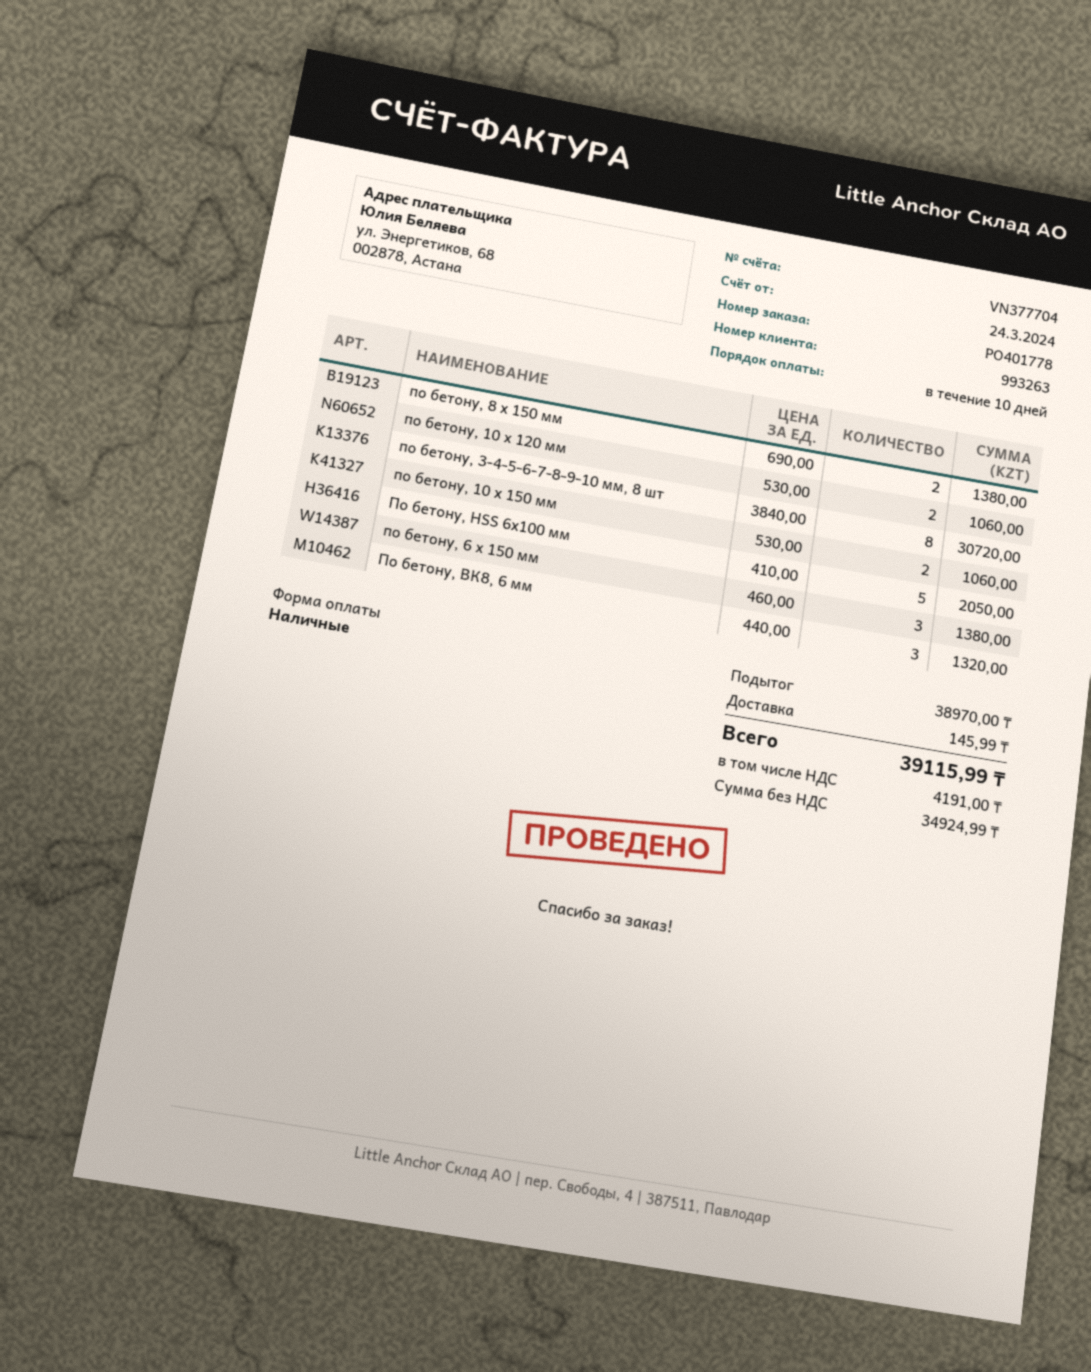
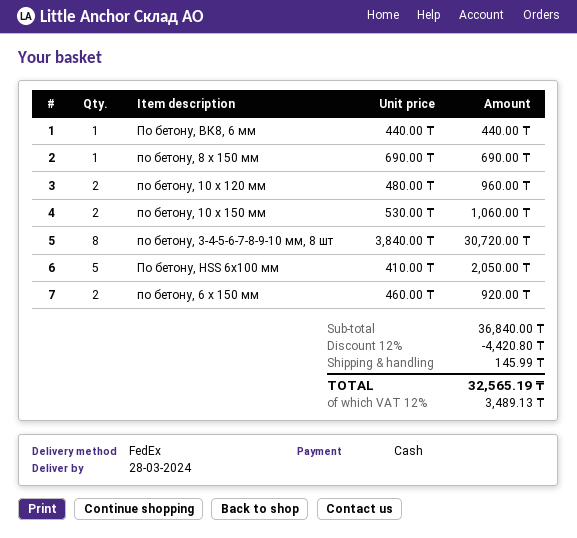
по бетону, 8 x 150 мм: 2 x 690.00 = 1380.00 -> 1 x 690.00 = 690.00
по бетону, 10 x 120 мм: 2 x 530.00 = 1060.00 -> 2 x 480.00 = 960.00
по бетону, 6 x 150 мм: 3 x 460.00 = 1380.00 -> 2 x 460.00 = 920.00
По бетону, ВК8, 6 мм: 3 x 440.00 = 1320.00 -> 1 x 440.00 = 440.00
subtotal: 38970.00 -> 36840.00
discount: none -> 12% = 4420.80
tax: 4191.00 -> 3489.13
total: 39115.99 -> 32565.19

